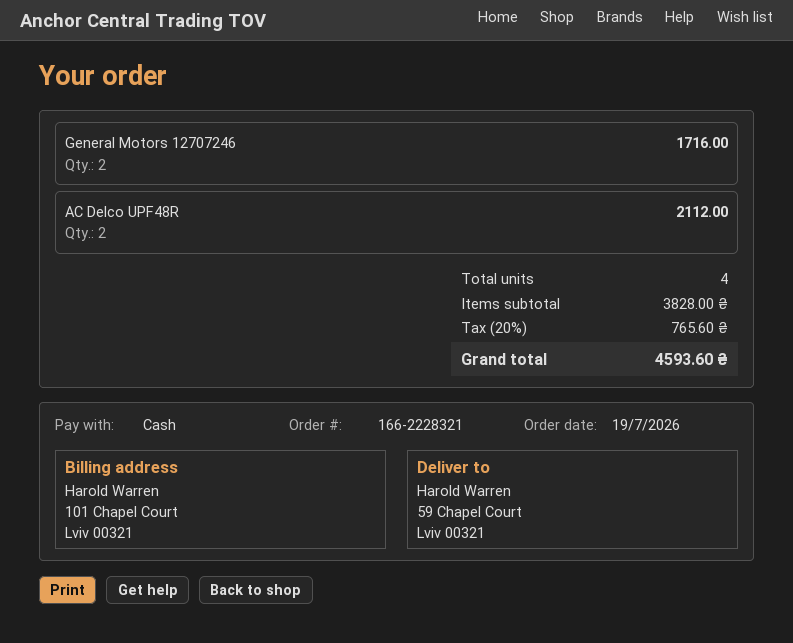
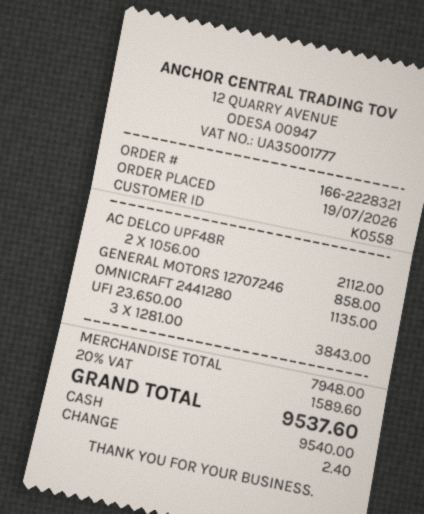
General Motors 12707246: 2 for 1716.00 -> 1 for 858.00
OMNICRAFT 2441280: none -> 1 for 1135.00
UFI 23.650.00: none -> 3 for 3843.00
subtotal: 3828.00 -> 7948.00
tax: 20% = 765.60 -> 20% = 1589.60
total: 4593.60 -> 9537.60

